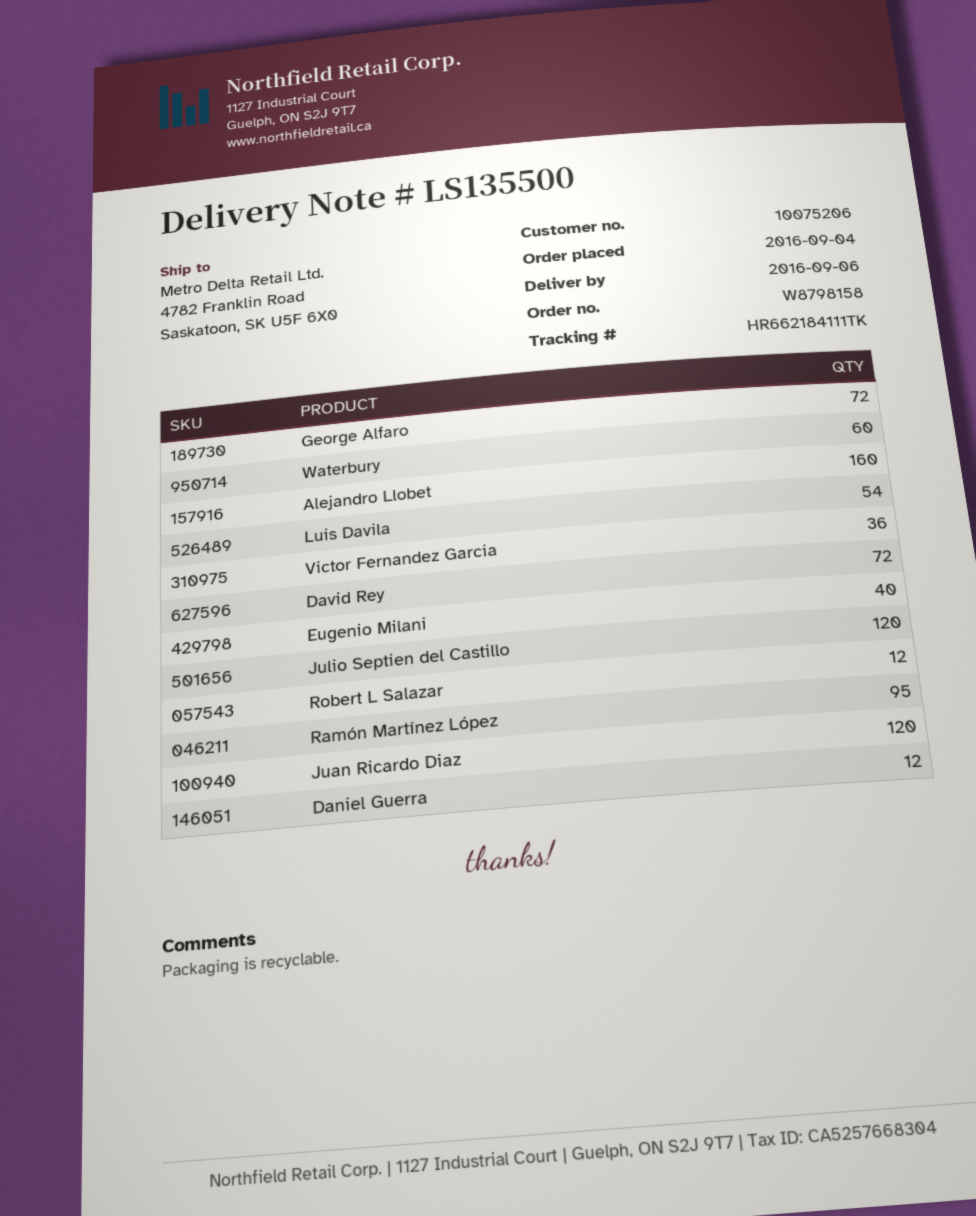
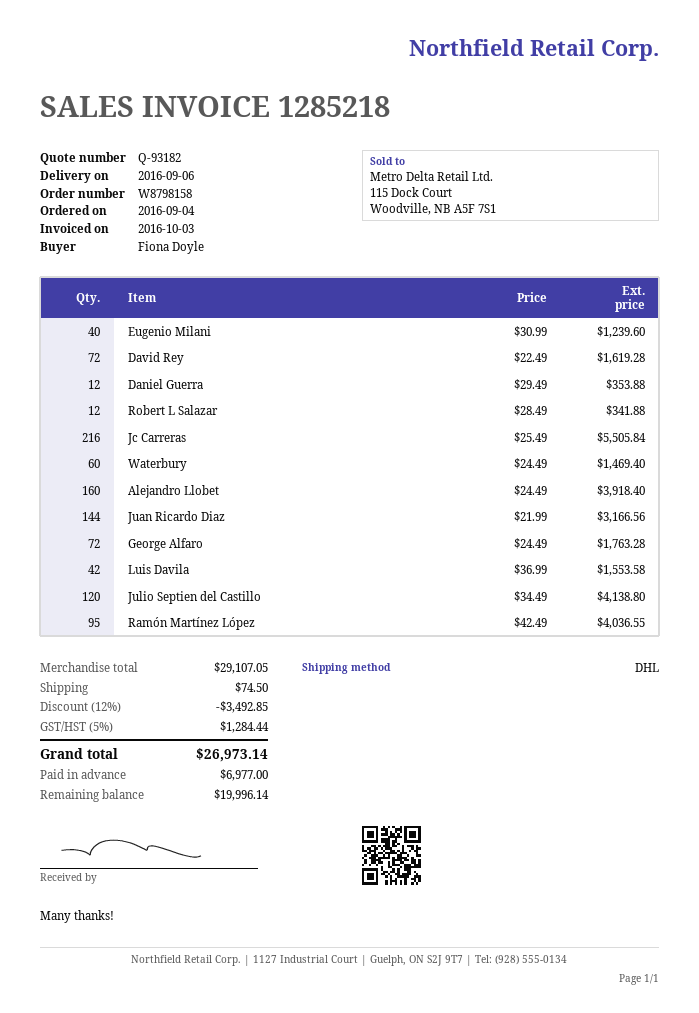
Luis Davila: 54 -> 42
Victor Fernandez Garcia: 36 -> none
Juan Ricardo Diaz: 120 -> 144
Jc Carreras: none -> 216

